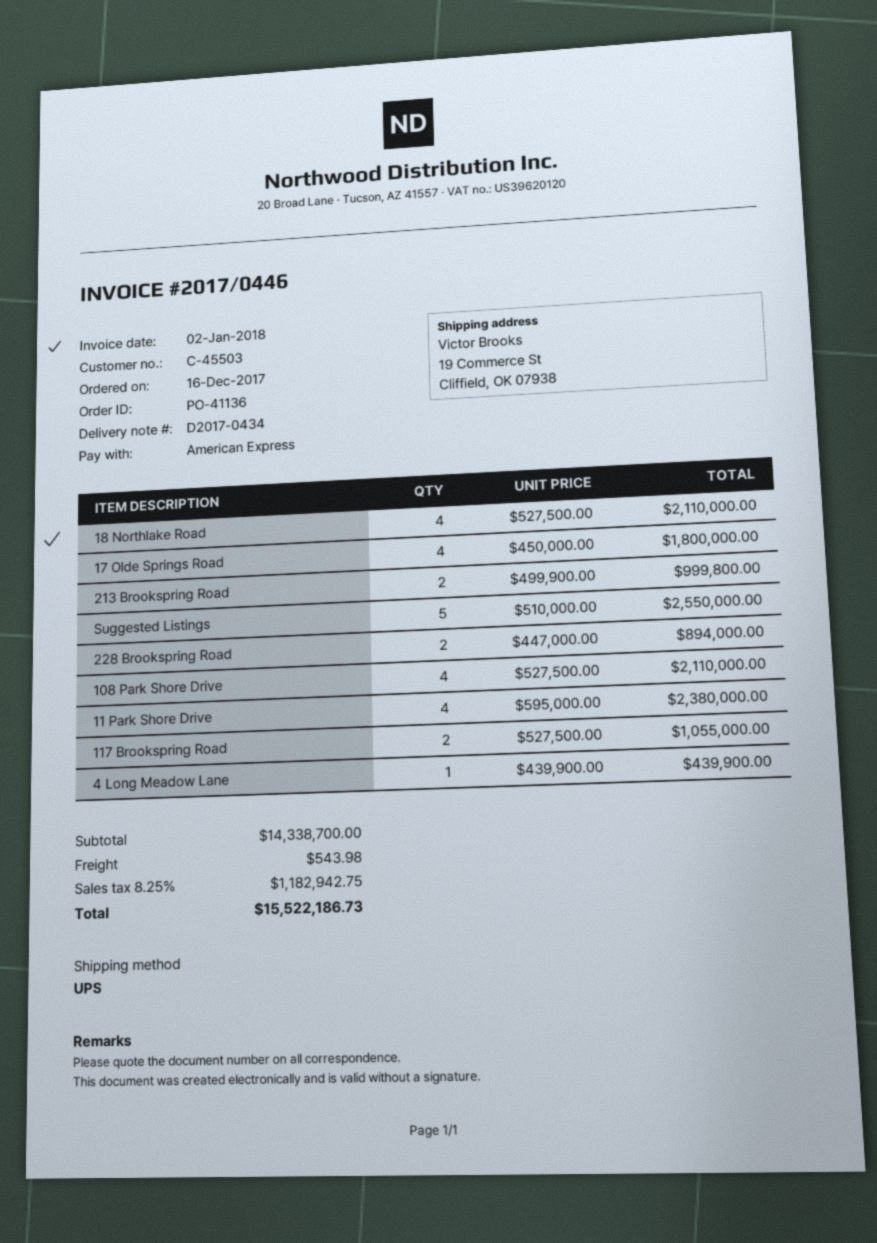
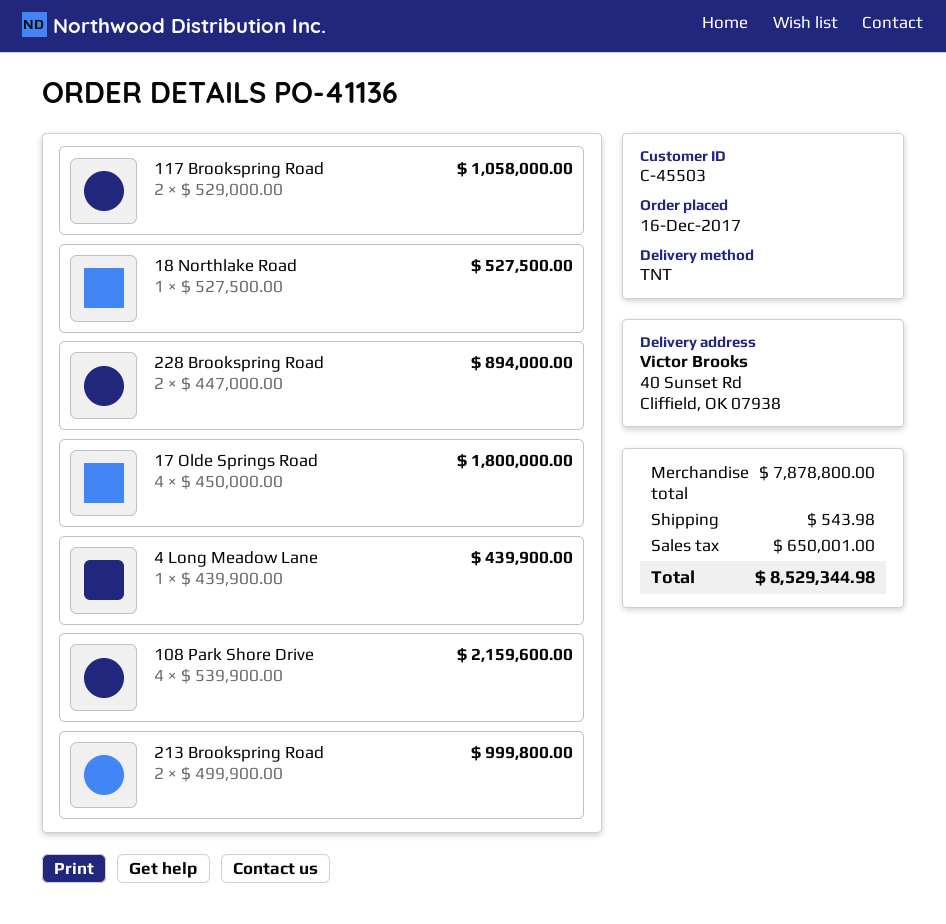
shipping method: UPS -> TNT
ship to: 19 Commerce St, Cliffield, OK 07938 -> 40 Sunset Rd, Cliffield, OK 07938
18 Northlake Road: 4 x 527500.00 = 2110000.00 -> 1 x 527500.00 = 527500.00
Suggested Listings: 5 x 510000.00 = 2550000.00 -> none
108 Park Shore Drive: 4 x 527500.00 = 2110000.00 -> 4 x 539900.00 = 2159600.00
11 Park Shore Drive: 4 x 595000.00 = 2380000.00 -> none
117 Brookspring Road: 2 x 527500.00 = 1055000.00 -> 2 x 529000.00 = 1058000.00
subtotal: 14338700.00 -> 7878800.00
tax: 1182942.75 -> 650001.00
total: 15522186.73 -> 8529344.98

